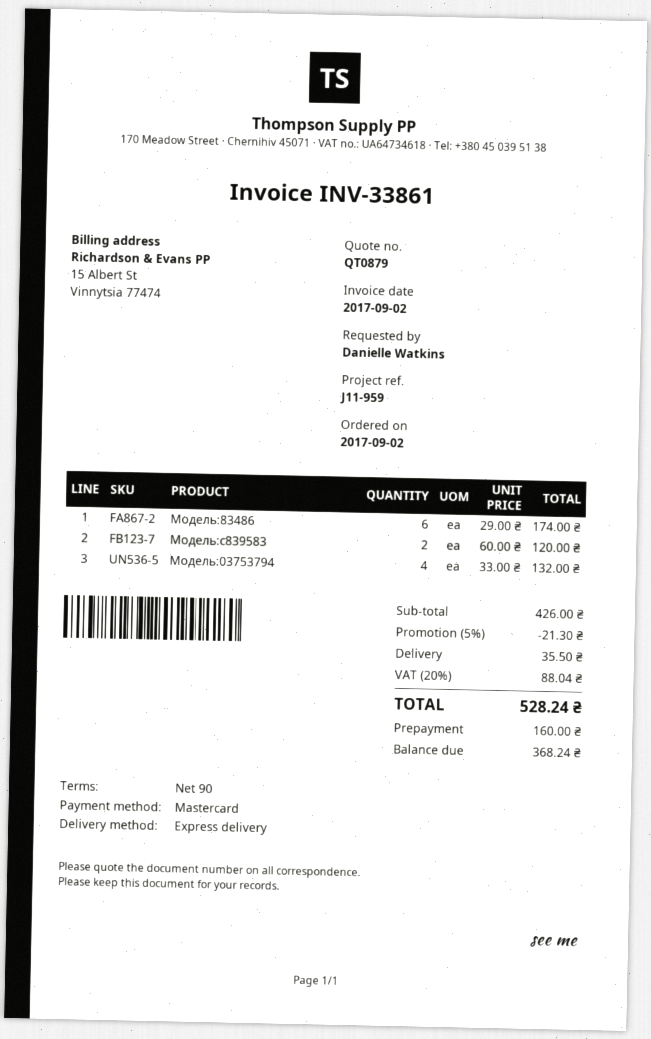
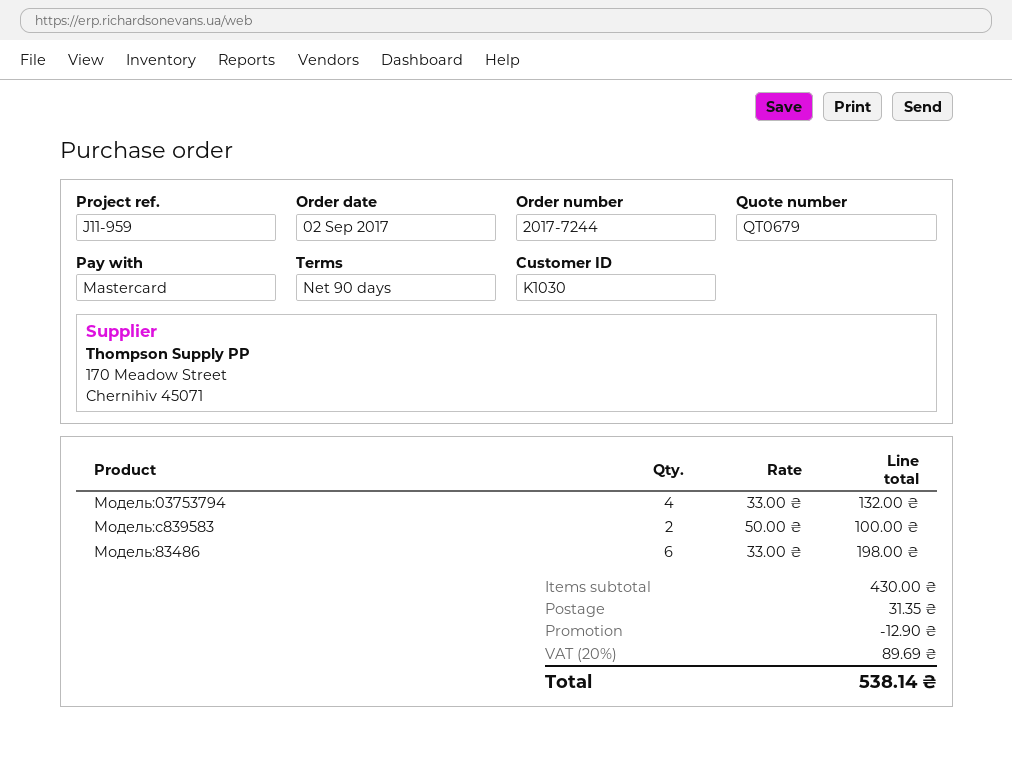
quote number: QT0879 -> QT0679
Модель:83486: 6 x 29.00 = 174.00 -> 6 x 33.00 = 198.00
Модель:с839583: 2 x 60.00 = 120.00 -> 2 x 50.00 = 100.00
subtotal: 426.00 -> 430.00
discount: 21.30 -> 12.90
shipping: 35.50 -> 31.35
tax: 20% = 88.04 -> 20% = 89.69
total: 528.24 -> 538.14

